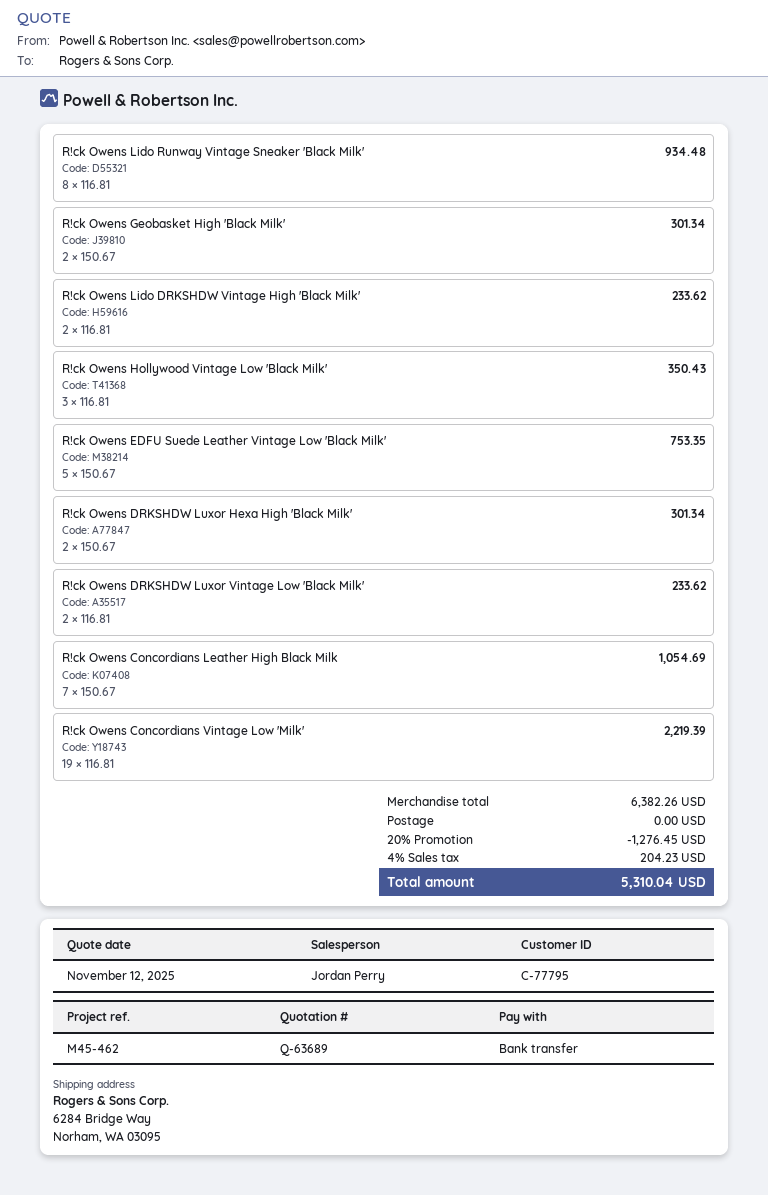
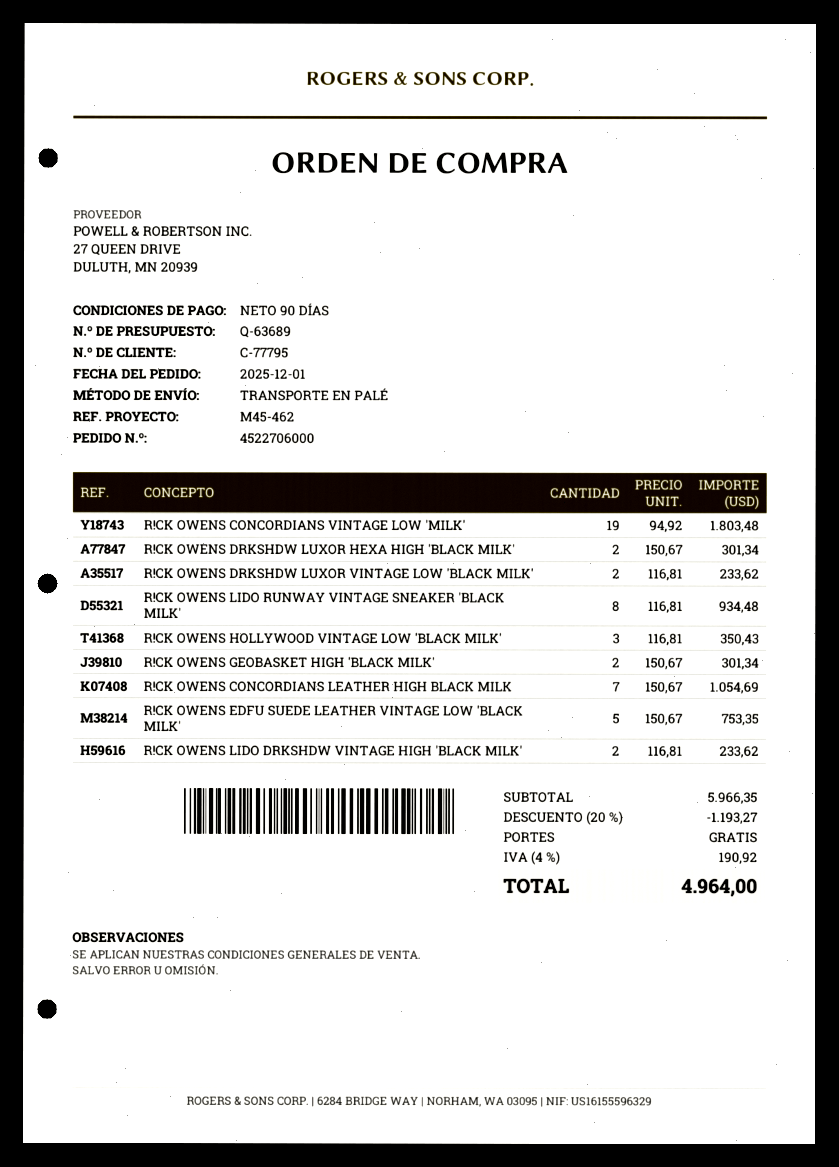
R!ck Owens Concordians Vintage Low 'Milk': 19 x 116.81 = 2219.39 -> 19 x 94.92 = 1803.48
subtotal: 6382.26 -> 5966.35
discount: 20% = 1276.45 -> 20% = 1193.27
tax: 4% = 204.23 -> 4% = 190.92
total: 5310.04 -> 4964.00

